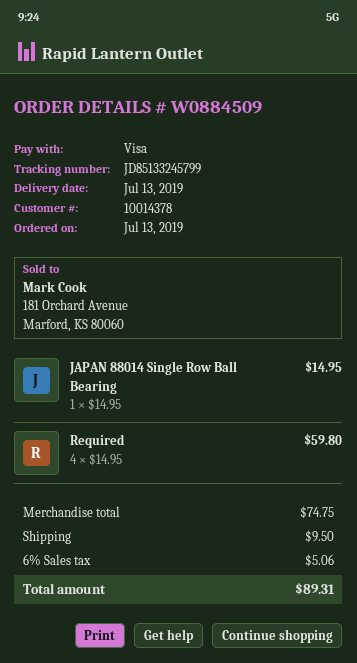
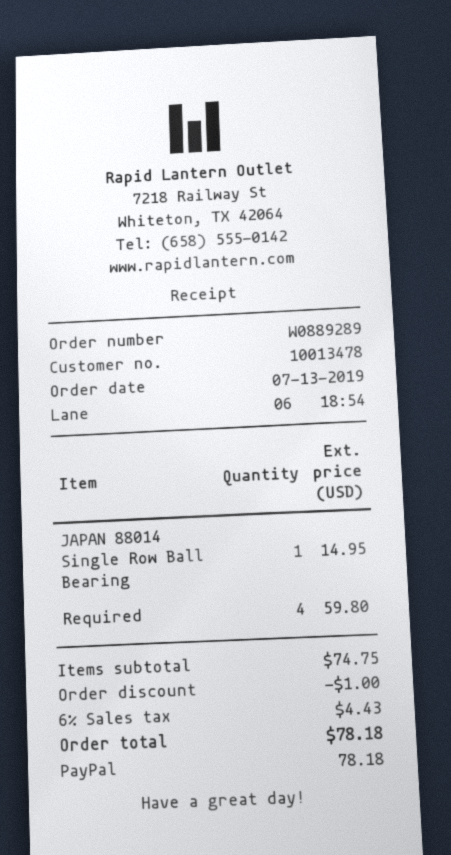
order number: W0884509 -> W0889289
customer number: 10014378 -> 10013478
payment method: Visa -> PayPal
discount: none -> 1.00
shipping: 9.50 -> none
tax: 6% = 5.06 -> 6% = 4.43
total: 89.31 -> 78.18

